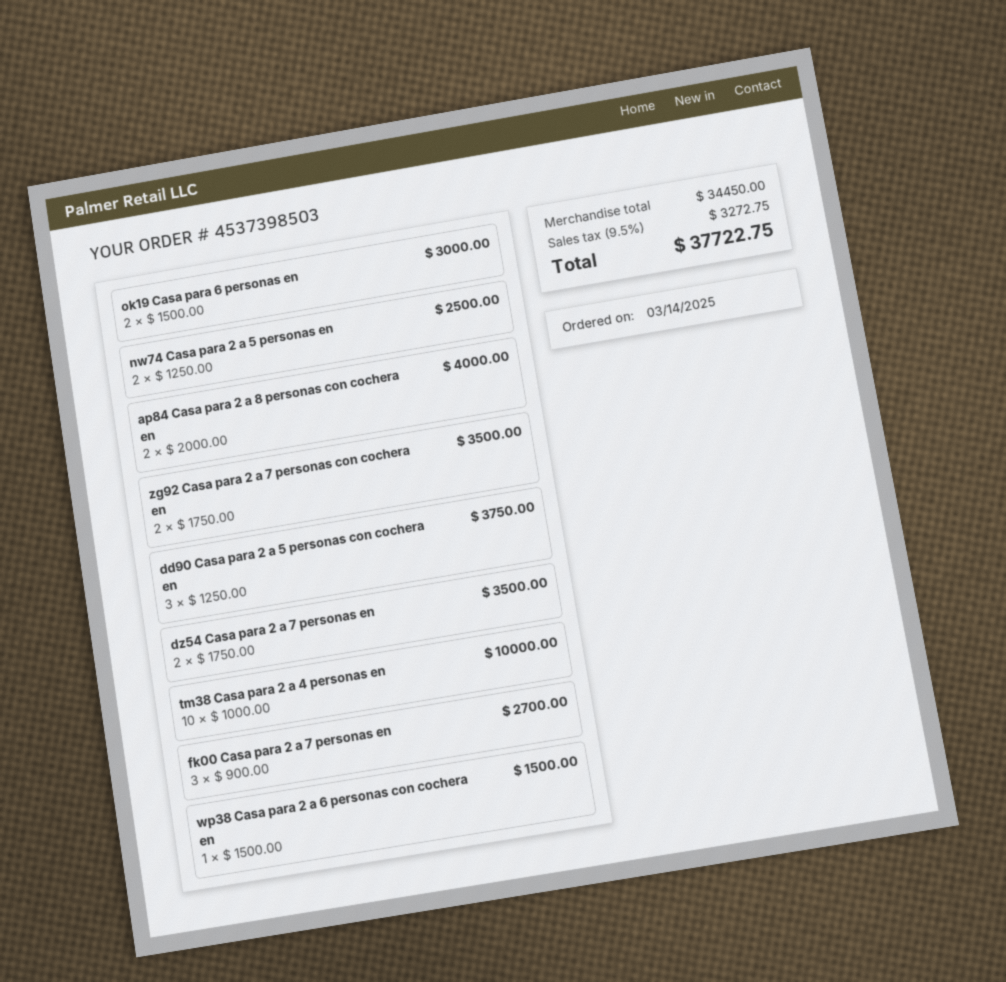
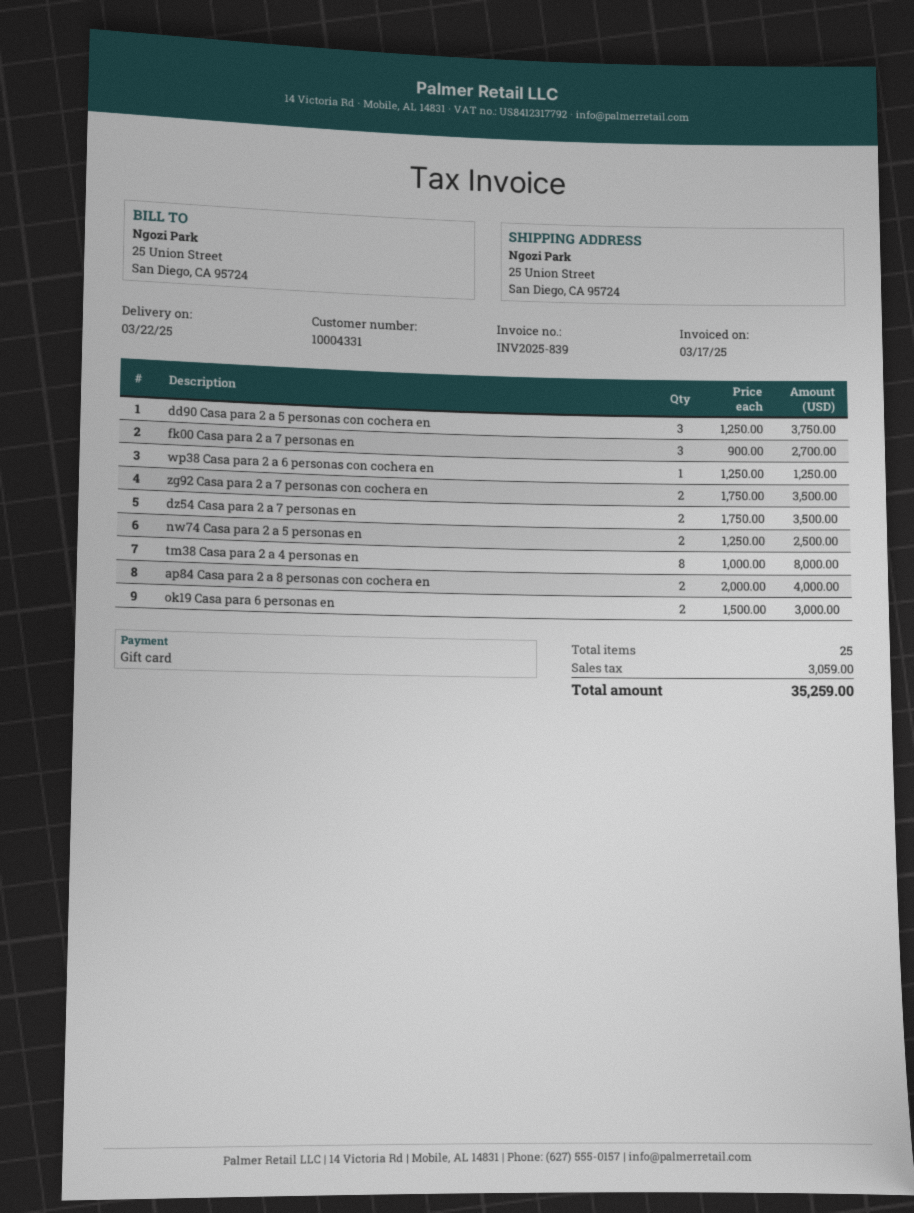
tm38 Casa para 2 a 4 personas en: 10 x 1000.00 = 10000.00 -> 8 x 1000.00 = 8000.00
wp38 Casa para 2 a 6 personas con cochera en: 1 x 1500.00 = 1500.00 -> 1 x 1250.00 = 1250.00
tax: 3272.75 -> 3059.00
total: 37722.75 -> 35259.00

